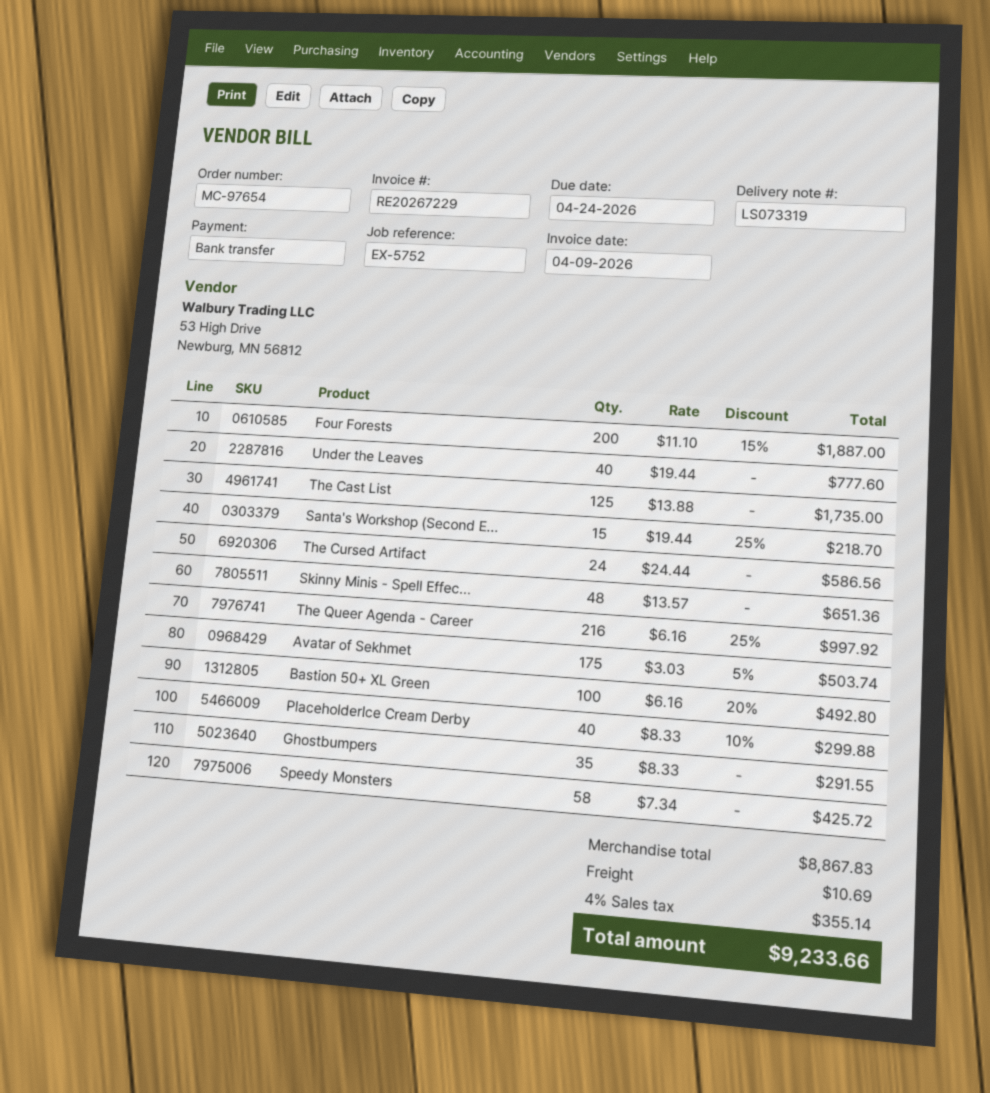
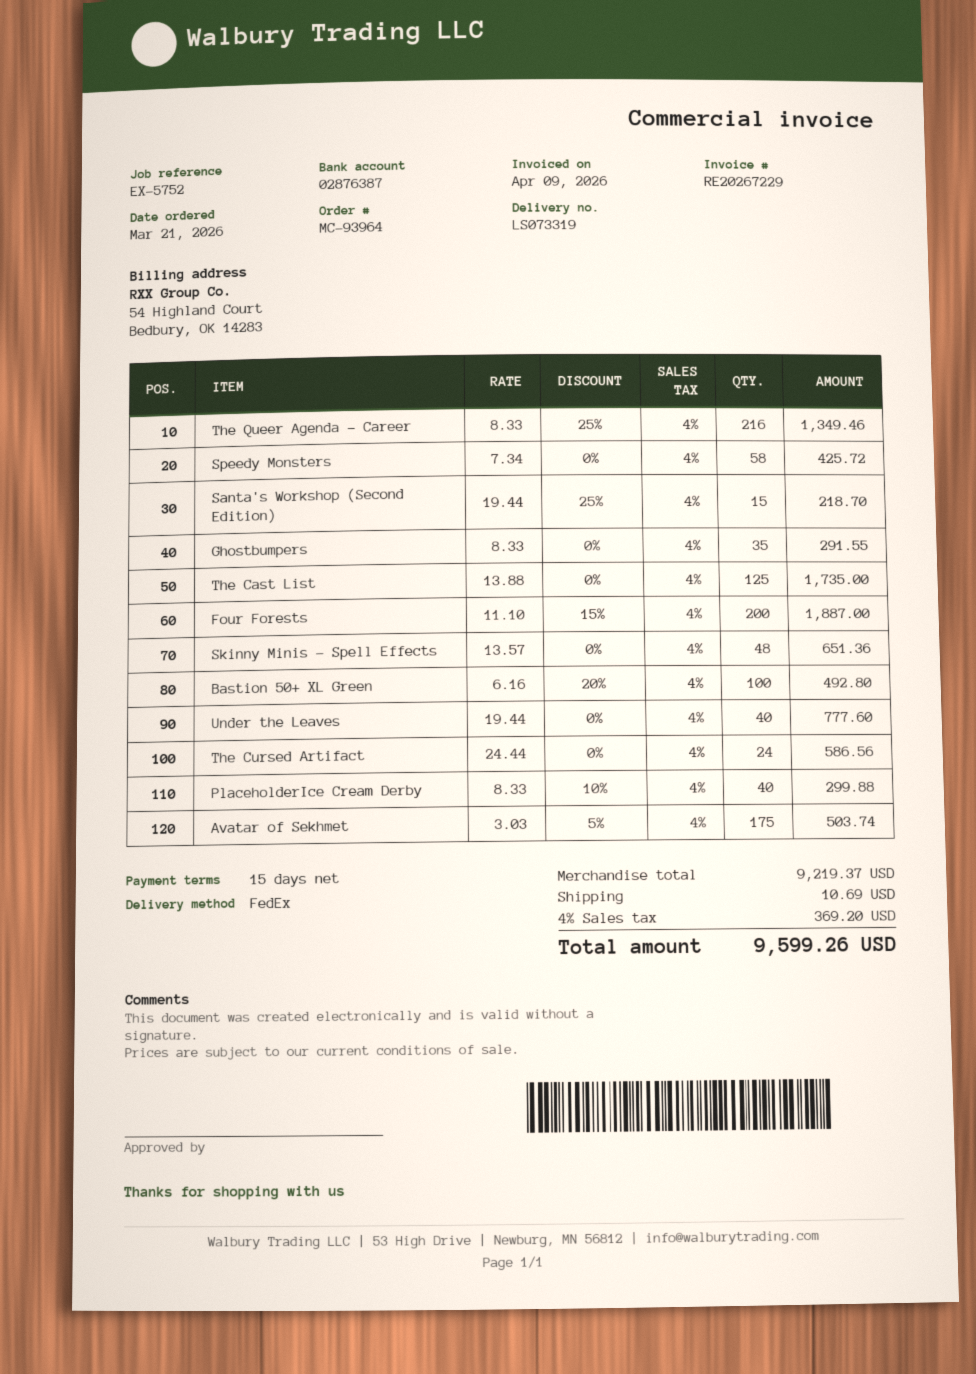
order number: MC-97654 -> MC-93964
The Queer Agenda - Career: 216 x 6.16 - 25% = 997.92 -> 216 x 8.33 - 25% = 1349.46
subtotal: 8867.83 -> 9219.37
tax: 4% = 355.14 -> 4% = 369.20
total: 9233.66 -> 9599.26

